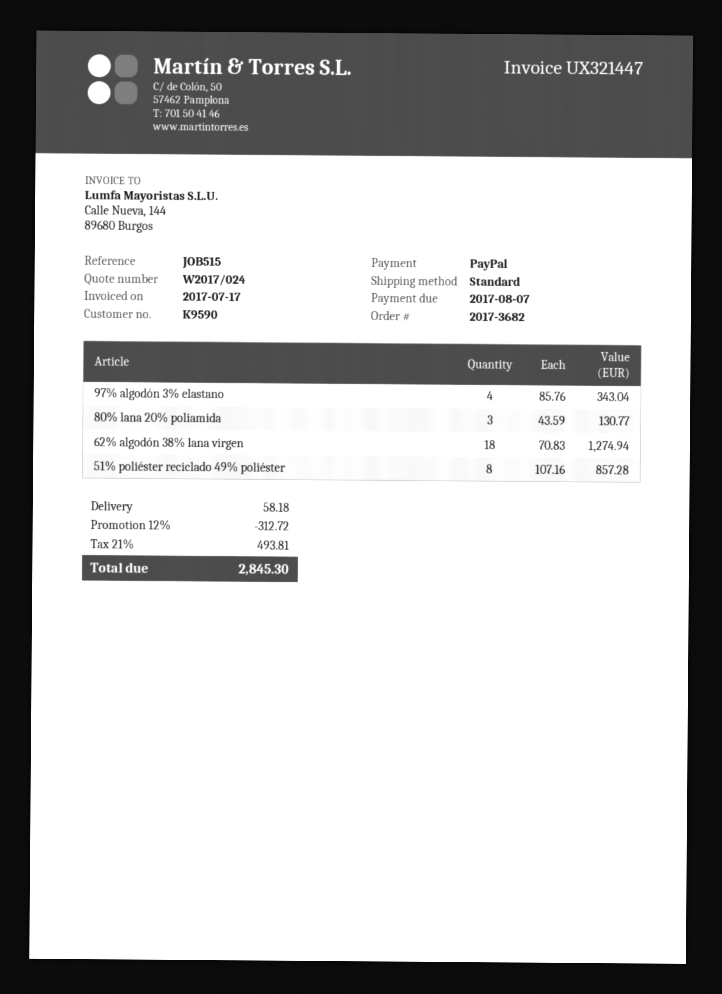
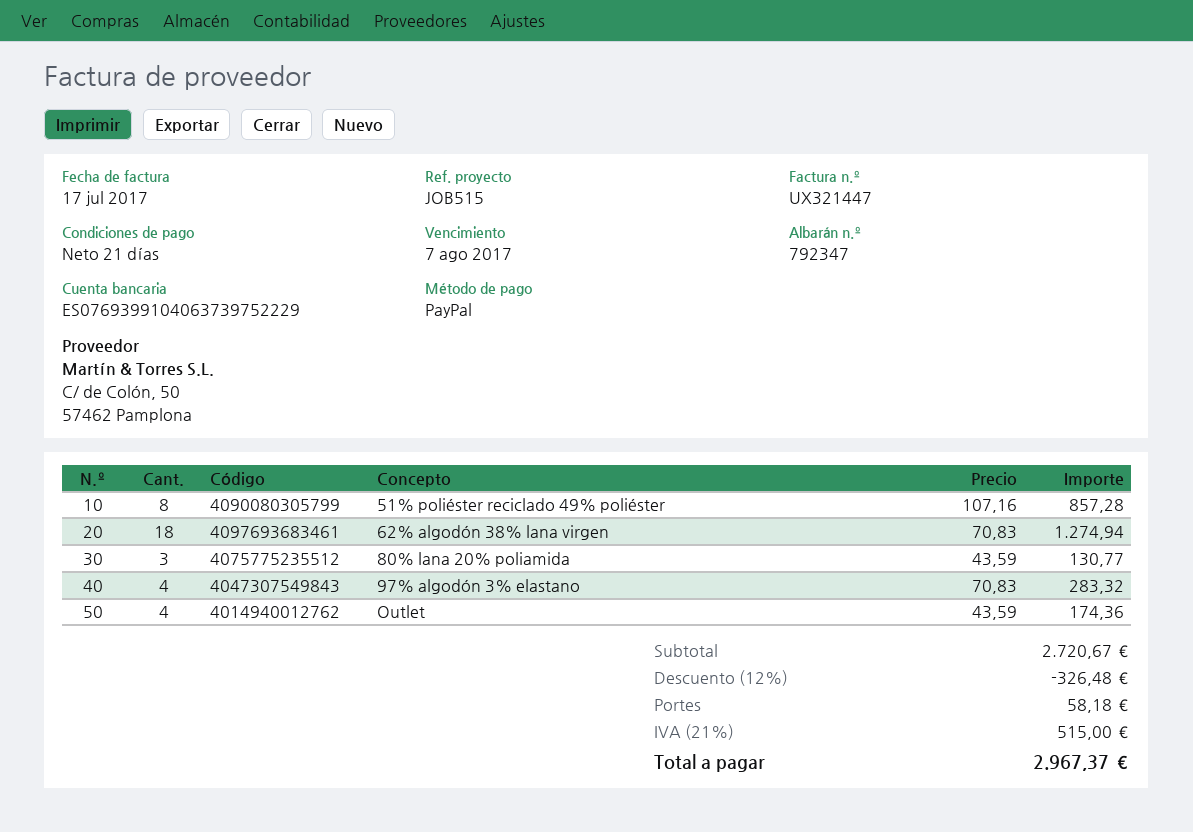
97% algodón 3% elastano: 4 x 85.76 = 343.04 -> 4 x 70.83 = 283.32
Outlet: none -> 4 x 43.59 = 174.36
discount: 12% = 312.72 -> 12% = 326.48
tax: 21% = 493.81 -> 21% = 515.00
total: 2845.30 -> 2967.37

